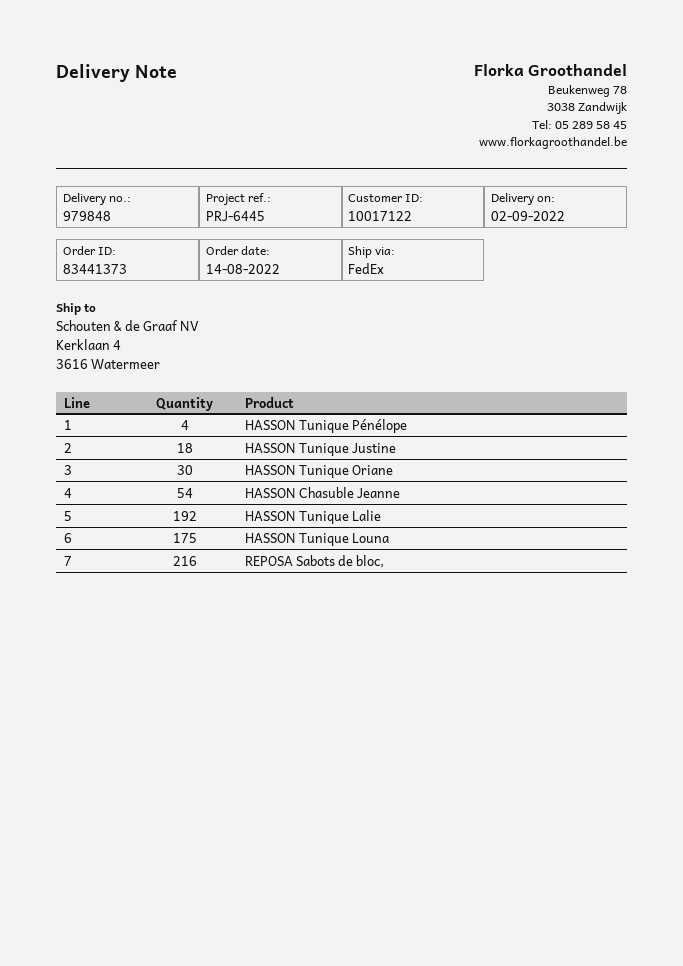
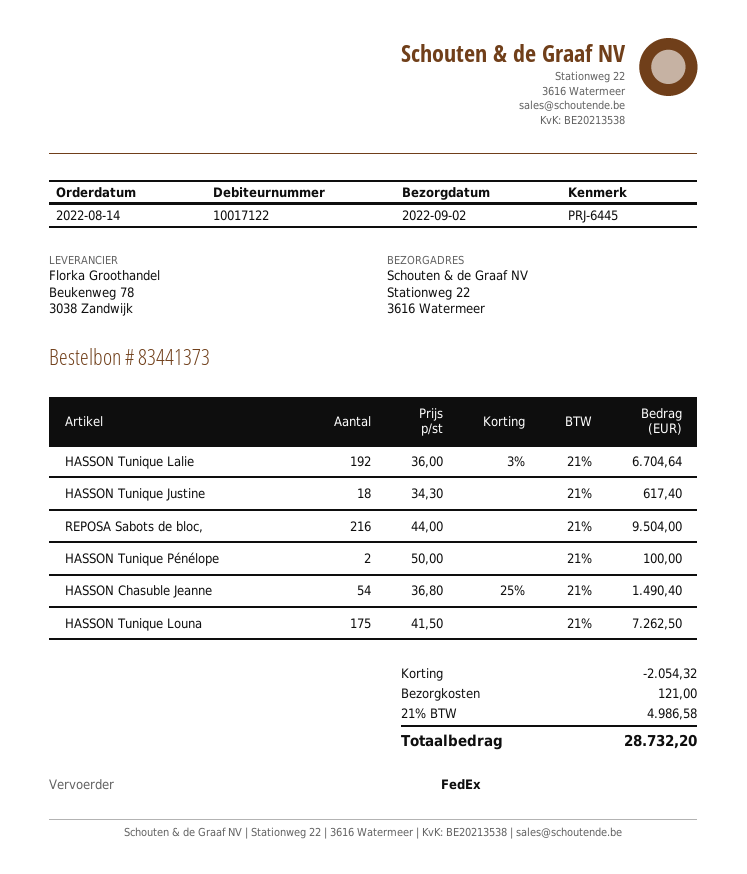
ship to: Kerklaan 4, 3616 Watermeer -> Stationweg 22, 3616 Watermeer
HASSON Tunique Pénélope: 4 -> 2
HASSON Tunique Oriane: 30 -> none

